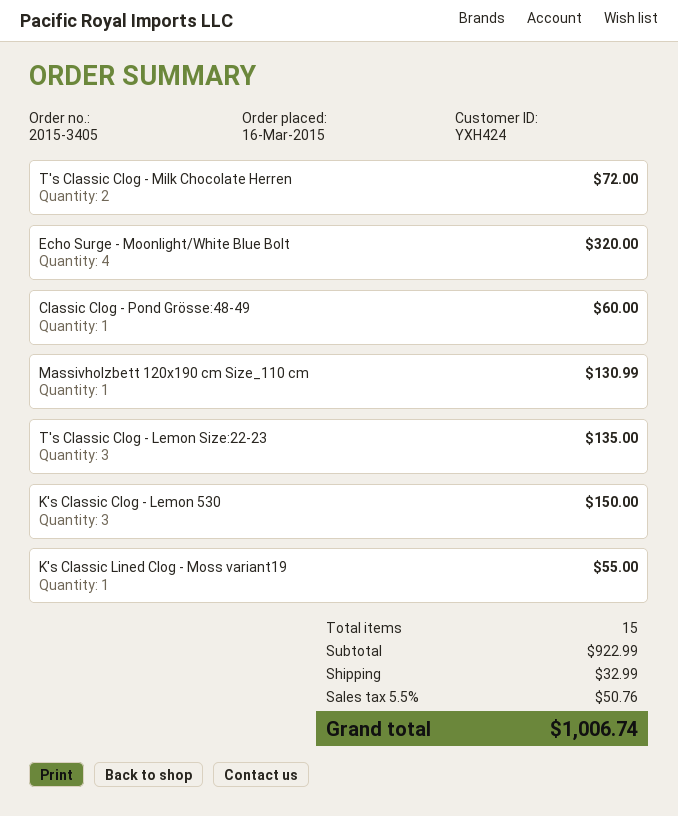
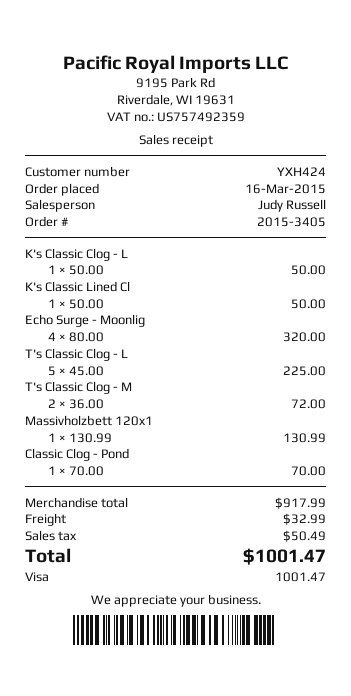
Classic Clog - Pond Grösse:48-49: 1 for 60.00 -> 1 for 70.00
T's Classic Clog - Lemon Size:22-23: 3 for 135.00 -> 5 for 225.00
K's Classic Clog - Lemon 530: 3 for 150.00 -> 1 for 50.00
K's Classic Lined Clog - Moss variant19: 1 for 55.00 -> 1 for 50.00
subtotal: 922.99 -> 917.99
tax: 50.76 -> 50.49
total: 1006.74 -> 1001.47

